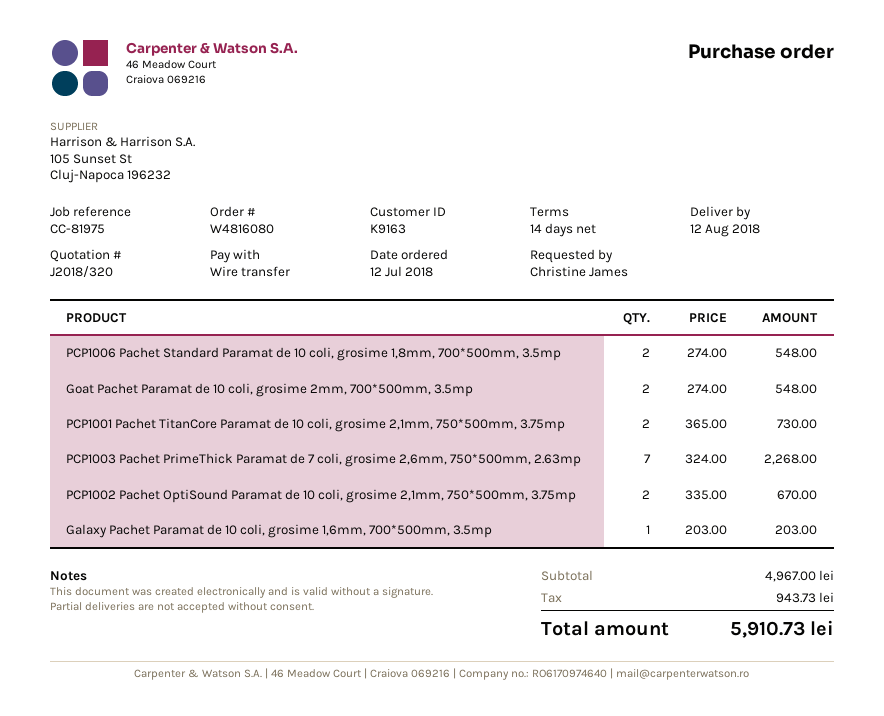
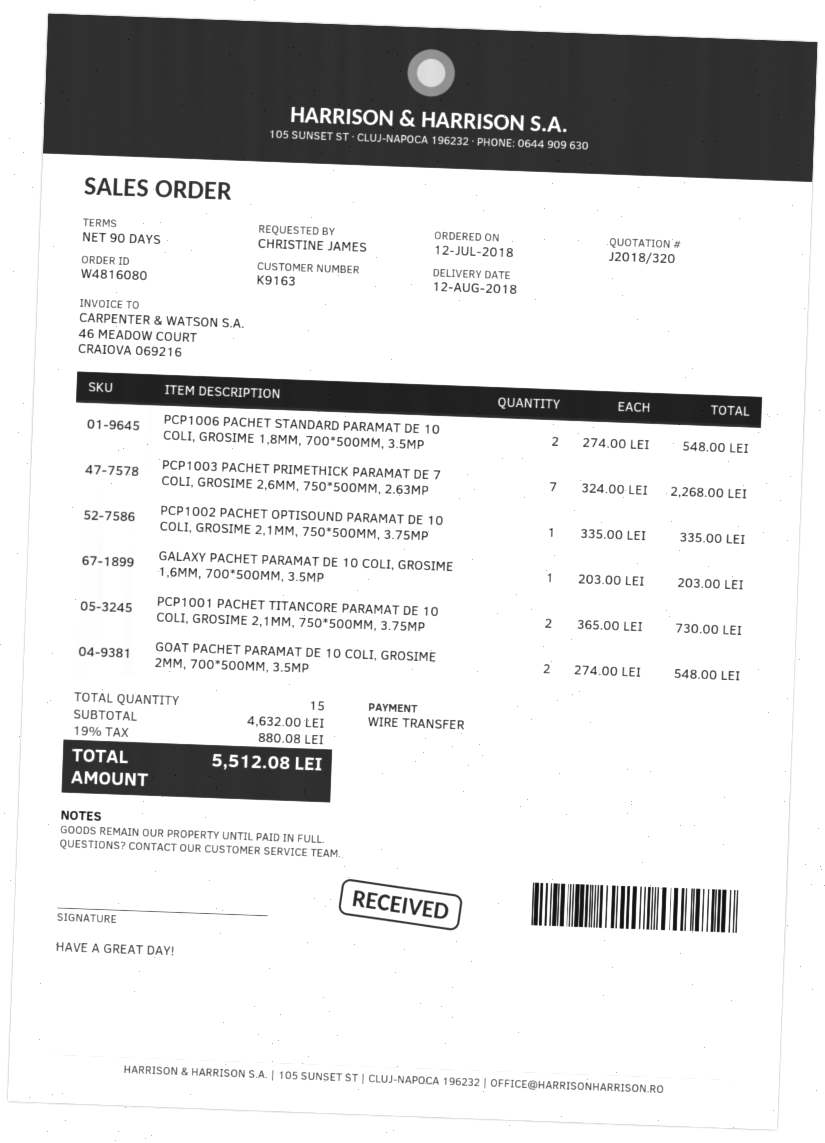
payment terms: 14 days -> 90 days
PCP1002 Pachet OptiSound Paramat de 10 coli, grosime 2,1mm, 750*500mm, 3.75mp: 2 x 335.00 = 670.00 -> 1 x 335.00 = 335.00
subtotal: 4967.00 -> 4632.00
tax: 943.73 -> 880.08
total: 5910.73 -> 5512.08

